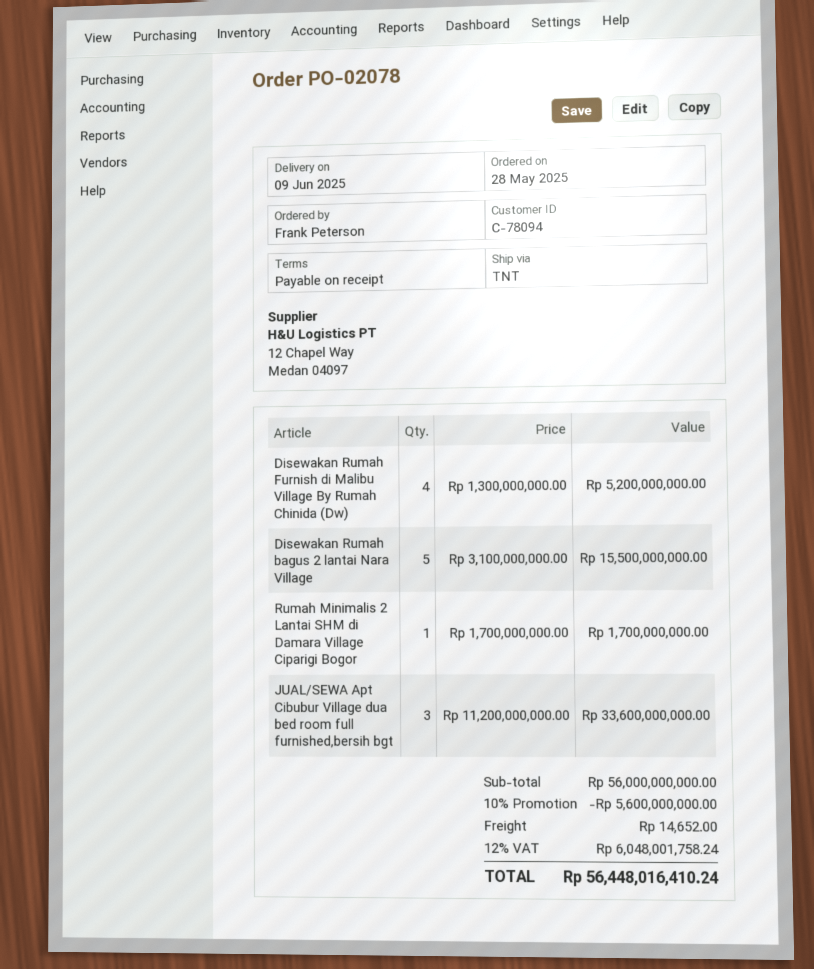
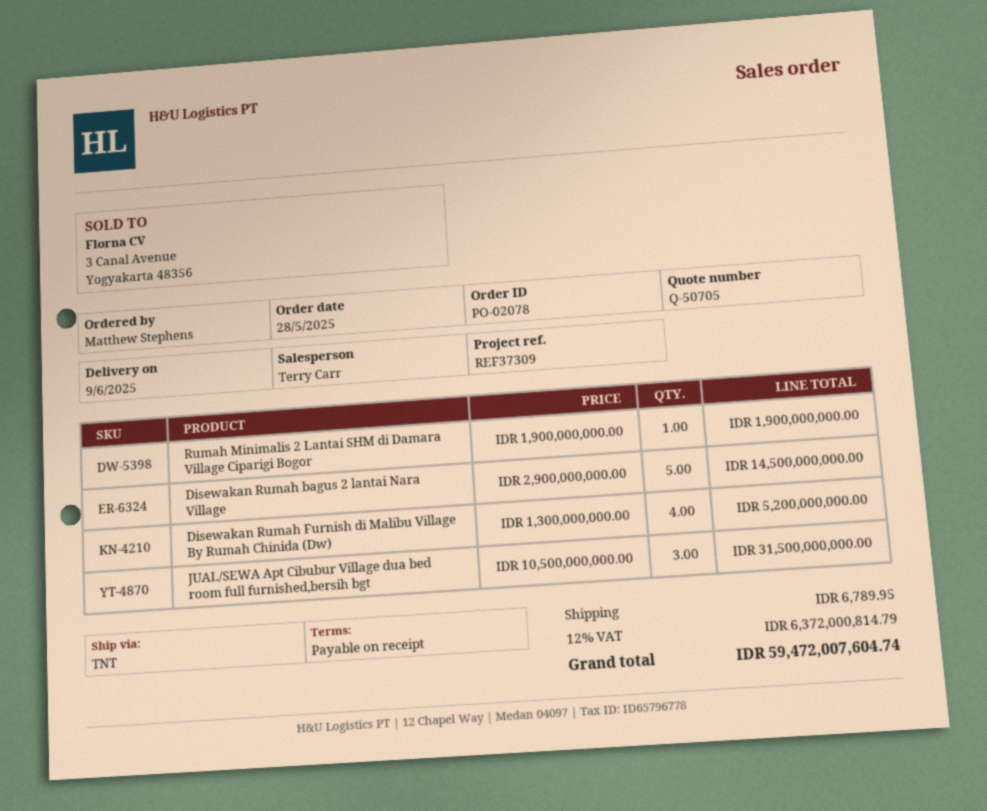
ordered by: Frank Peterson -> Matthew Stephens
Disewakan Rumah bagus 2 lantai Nara Village: 5 x 3100000000.00 = 15500000000.00 -> 5 x 2900000000.00 = 14500000000.00
Rumah Minimalis 2 Lantai SHM di Damara Village Ciparigi Bogor: 1 x 1700000000.00 = 1700000000.00 -> 1 x 1900000000.00 = 1900000000.00
JUAL/SEWA Apt Cibubur Village dua bed room full furnished,bersih bgt: 3 x 11200000000.00 = 33600000000.00 -> 3 x 10500000000.00 = 31500000000.00
discount: 10% = 5600000000.00 -> none
shipping: 14652.00 -> 6789.95
tax: 12% = 6048001758.24 -> 12% = 6372000814.79
total: 56448016410.24 -> 59472007604.74

